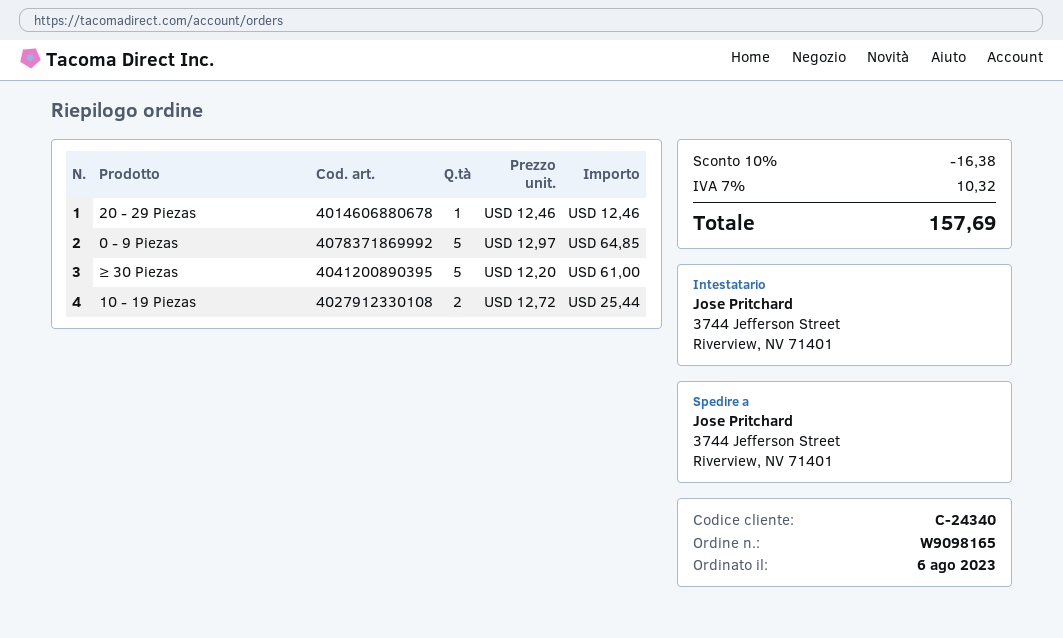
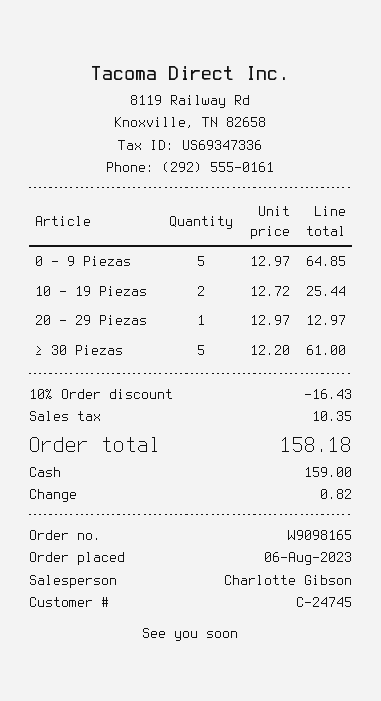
customer number: C-24340 -> C-24745
20 - 29 Piezas: 1 x 12.46 = 12.46 -> 1 x 12.97 = 12.97
discount: 10% = 16.38 -> 10% = 16.43
tax: 10.32 -> 10.35
total: 157.69 -> 158.18

